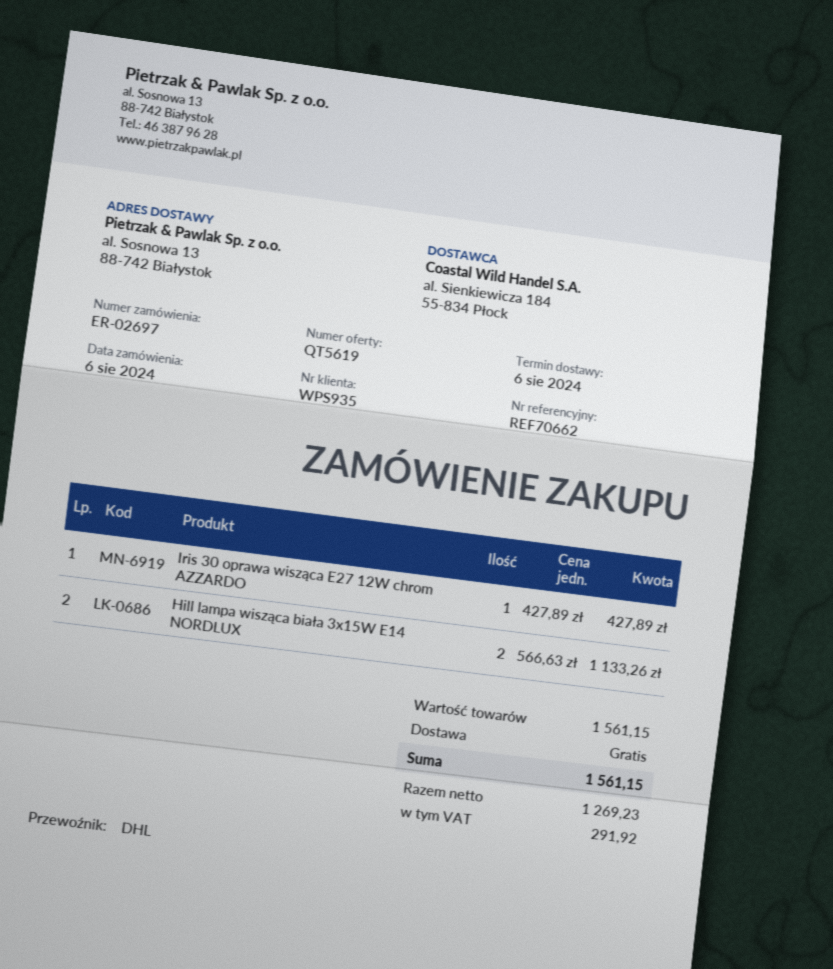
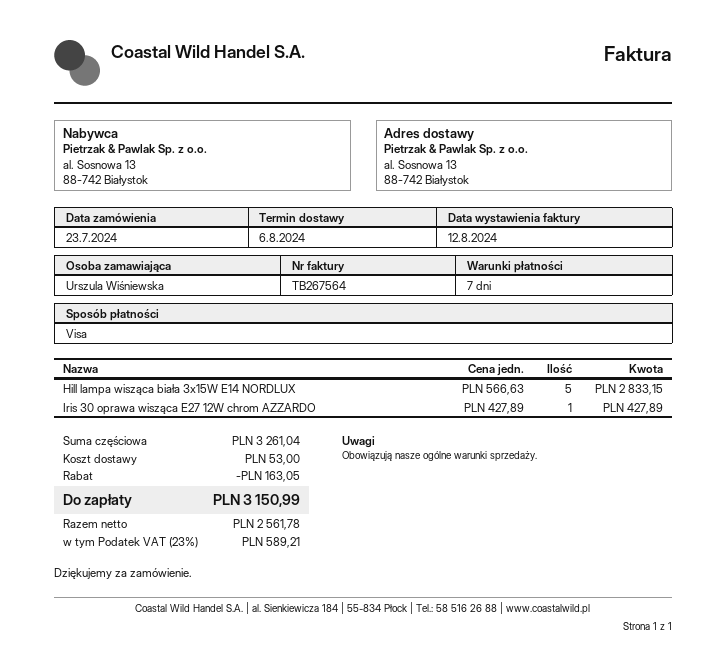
order date: 2024-08-06 -> 2024-07-23
Hill lampa wisząca biała 3x15W E14 NORDLUX: 2 x 566.63 = 1133.26 -> 5 x 566.63 = 2833.15
subtotal: 1561.15 -> 3261.04
discount: none -> 163.05
shipping: 0.00 -> 53.00
net: 1269.23 -> 2561.78
tax: 291.92 -> 589.21
total: 1561.15 -> 3150.99

